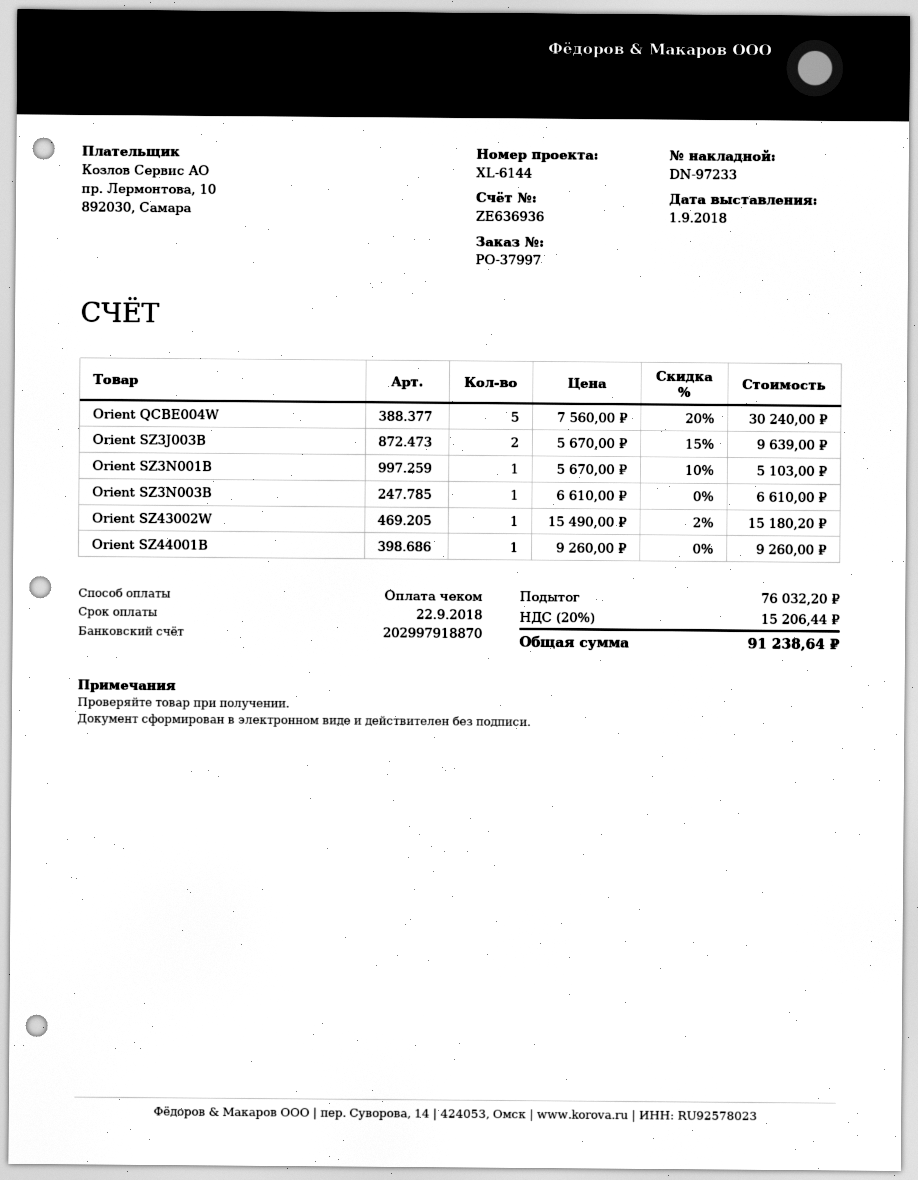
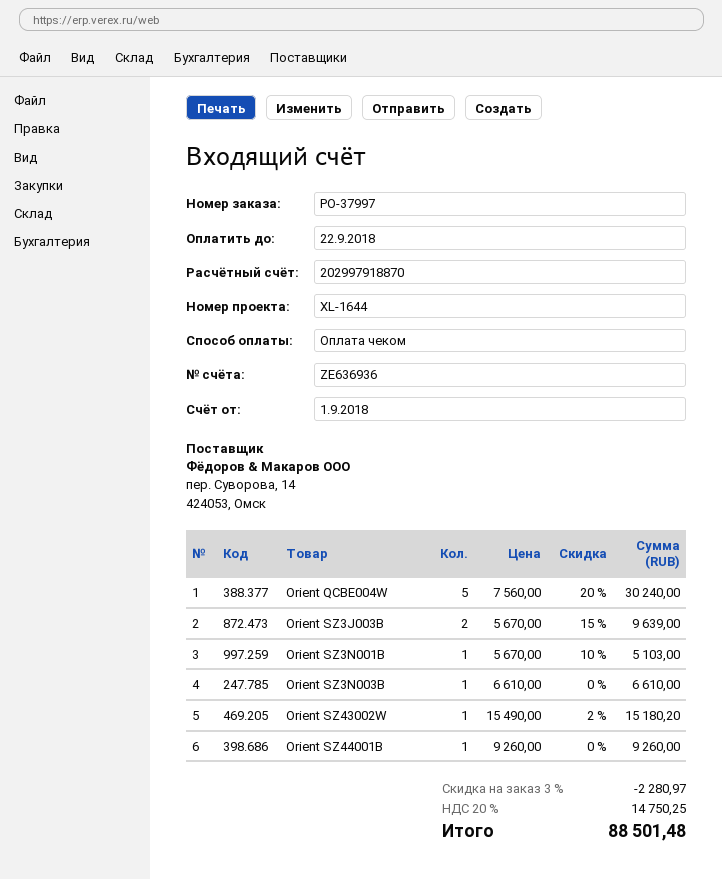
reference: XL-6144 -> XL-1644
discount: none -> 3% = 2280.97
tax: 20% = 15206.44 -> 20% = 14750.25
total: 91238.64 -> 88501.48

